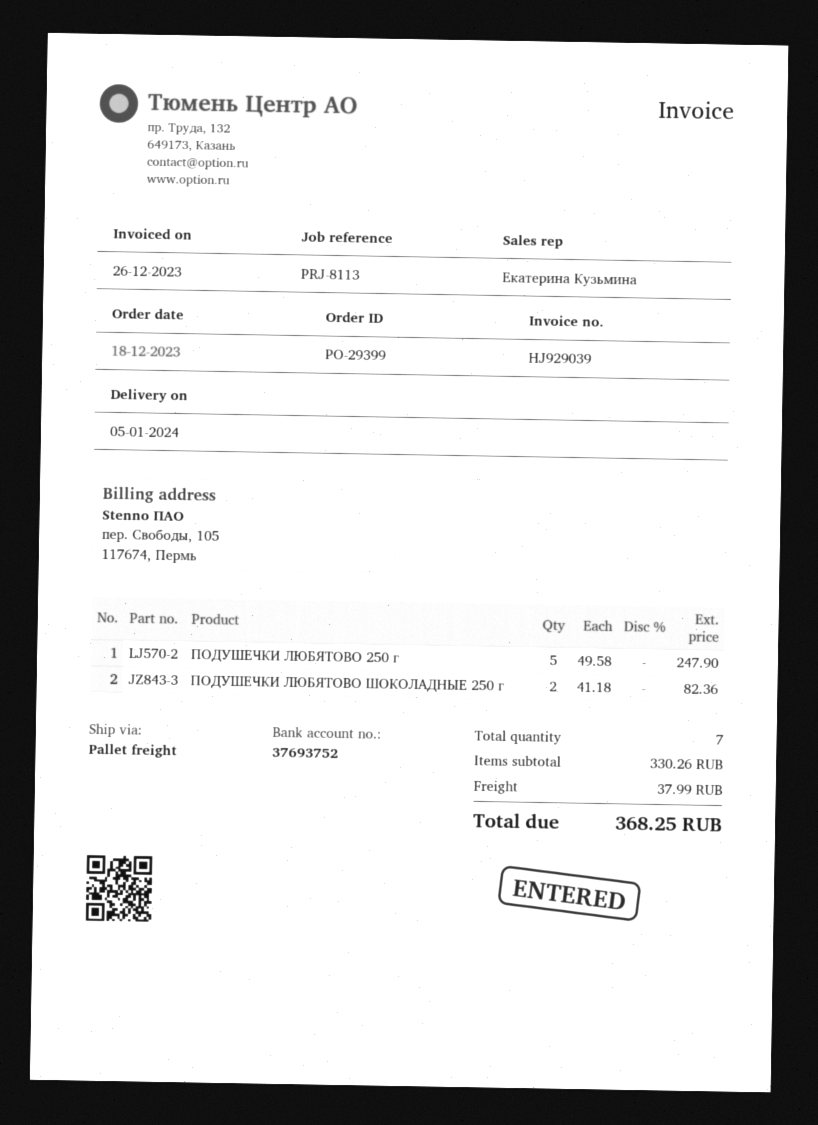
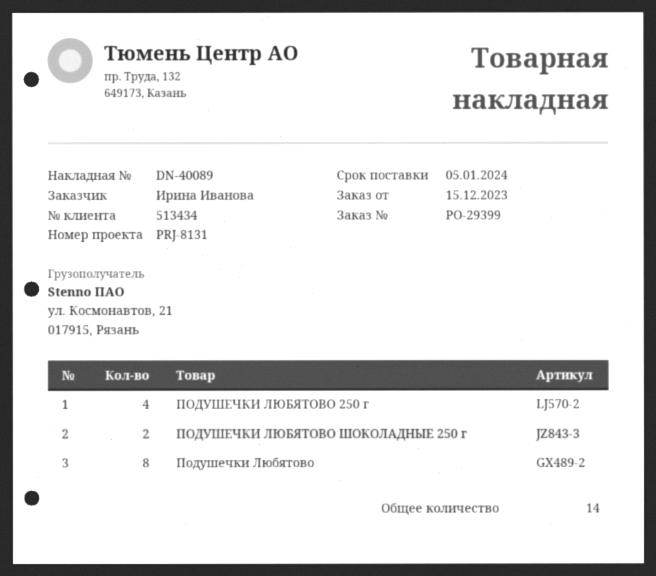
order date: 2023-12-18 -> 2023-12-15
reference: PRJ-8113 -> PRJ-8131
ПОДУШЕЧКИ ЛЮБЯТОВО 250 г: 5 -> 4
Подушечки Любятово: none -> 8
total quantity: 7 -> 14

